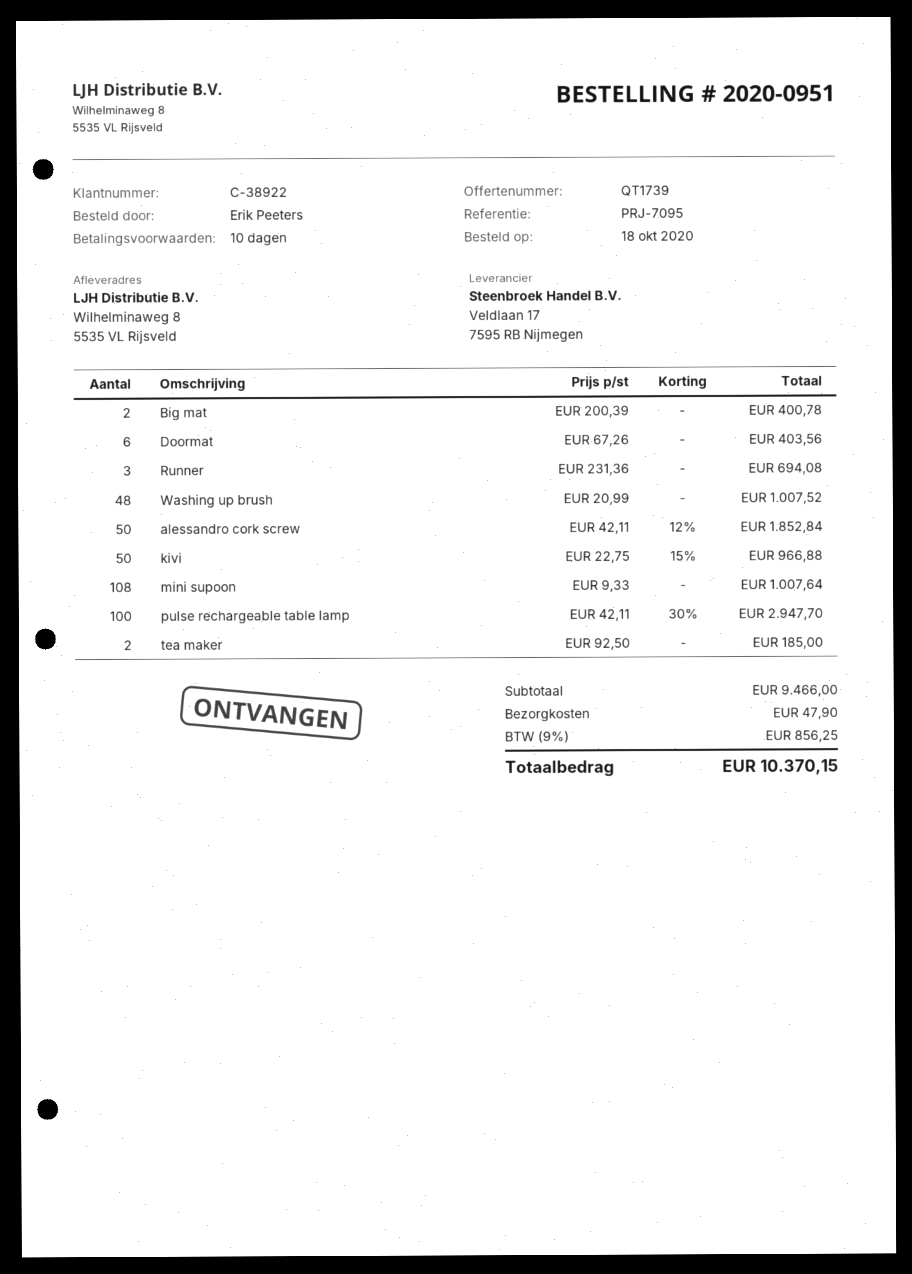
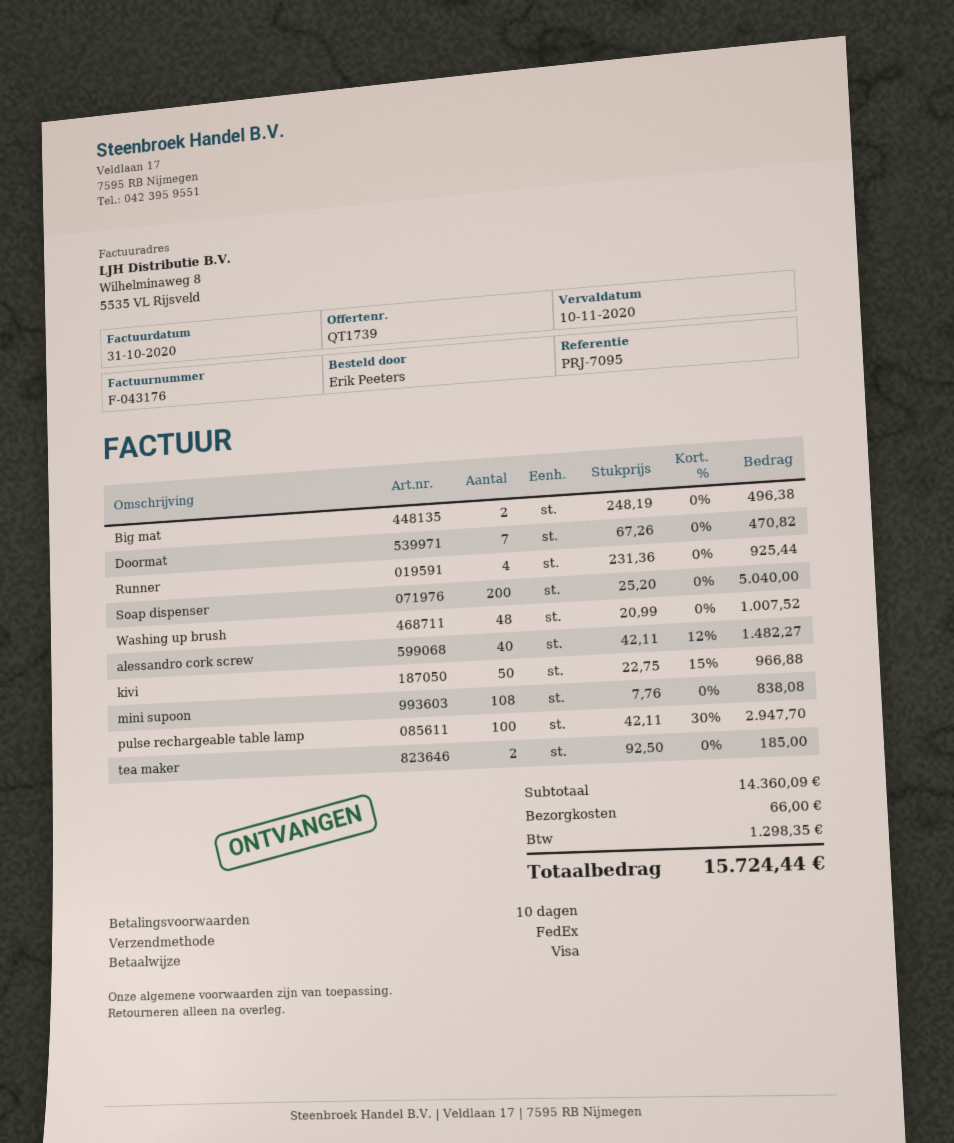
Big mat: 2 x 200.39 = 400.78 -> 2 x 248.19 = 496.38
Doormat: 6 x 67.26 = 403.56 -> 7 x 67.26 = 470.82
Runner: 3 x 231.36 = 694.08 -> 4 x 231.36 = 925.44
alessandro cork screw: 50 x 42.11 - 12% = 1852.84 -> 40 x 42.11 - 12% = 1482.27
mini supoon: 108 x 9.33 = 1007.64 -> 108 x 7.76 = 838.08
Soap dispenser: none -> 200 x 25.20 = 5040.00
subtotal: 9466.00 -> 14360.09
shipping: 47.90 -> 66.00
tax: 856.25 -> 1298.35
total: 10370.15 -> 15724.44

